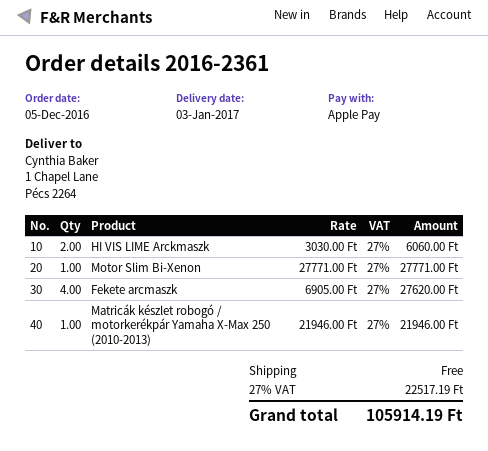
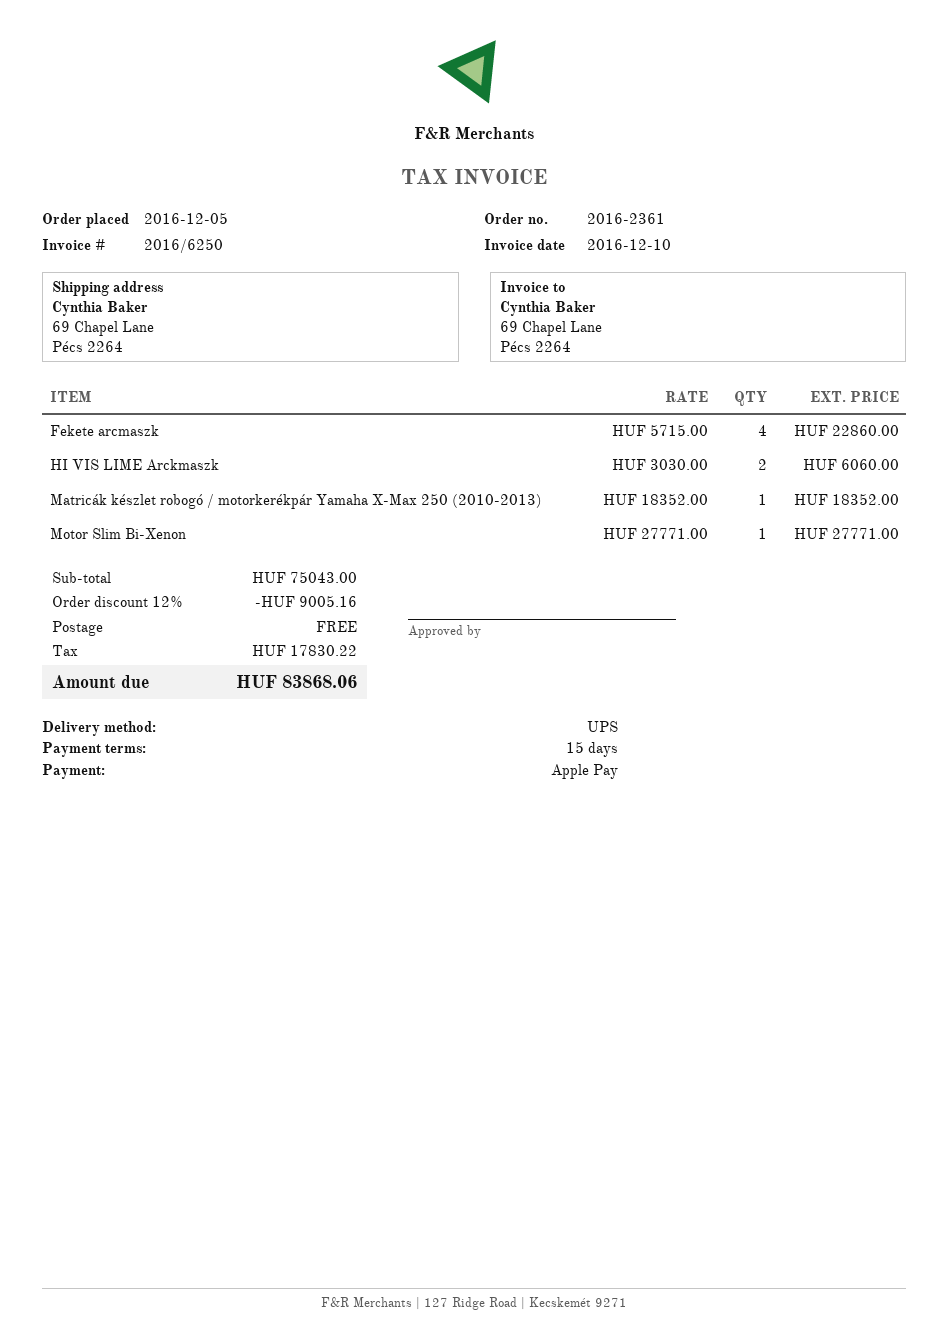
ship to: 1 Chapel Lane, Pécs 2264 -> 69 Chapel Lane, Pécs 2264
Fekete arcmaszk: 4 x 6905.00 = 27620.00 -> 4 x 5715.00 = 22860.00
Matricák készlet robogó / motorkerékpár Yamaha X-Max 250 (2010-2013): 1 x 21946.00 = 21946.00 -> 1 x 18352.00 = 18352.00
discount: none -> 12% = 9005.16
tax: 22517.19 -> 17830.22
total: 105914.19 -> 83868.06

